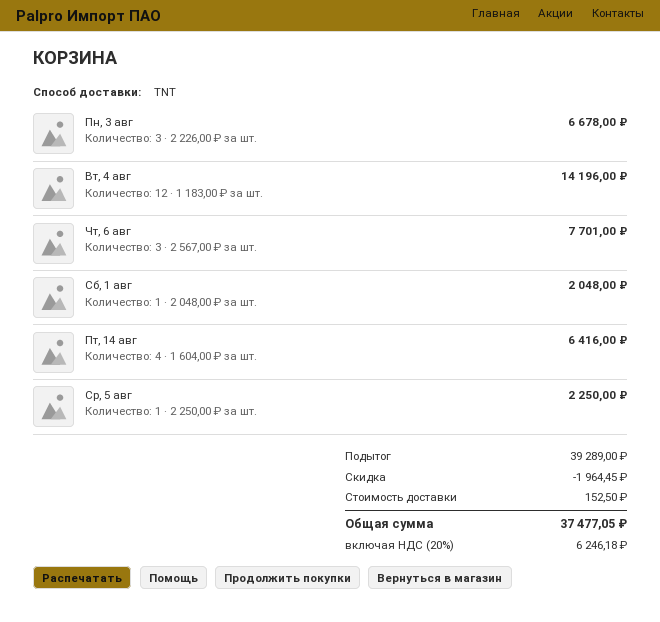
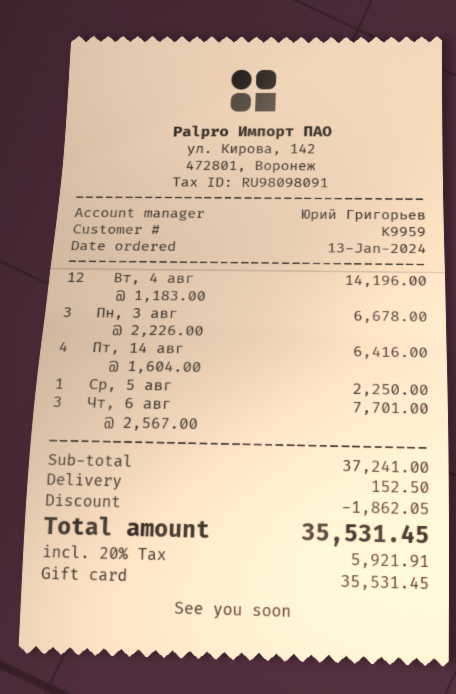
Сб, 1 авг: 1 x 2048.00 = 2048.00 -> none
subtotal: 39289.00 -> 37241.00
discount: 1964.45 -> 1862.05
tax: 20% = 6246.18 -> 20% = 5921.91
total: 37477.05 -> 35531.45

